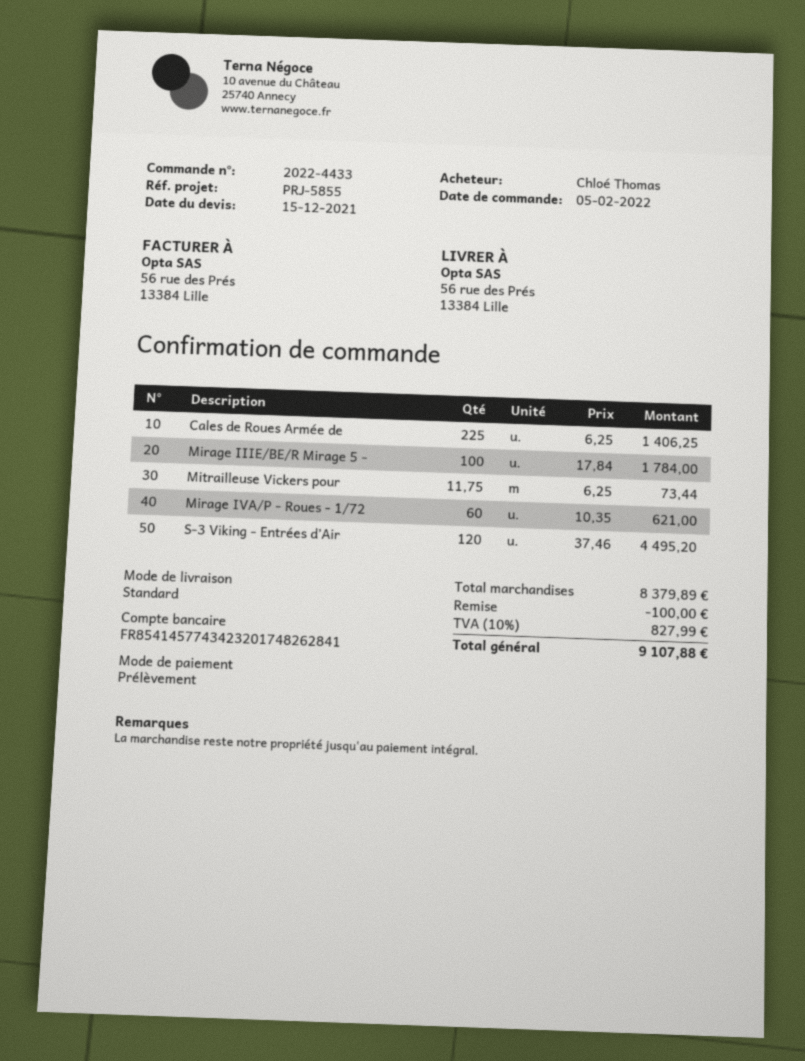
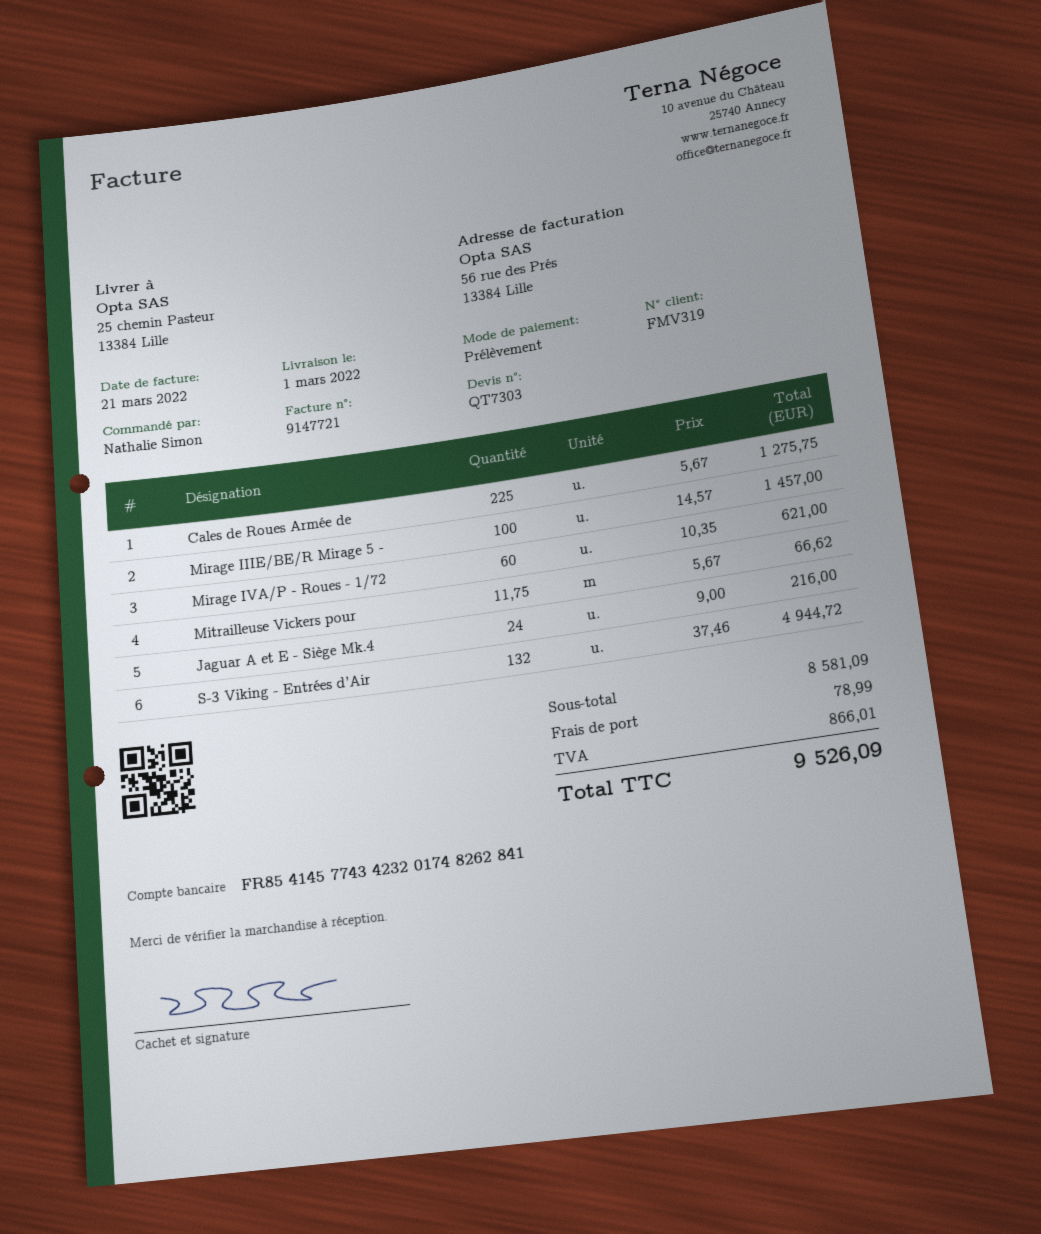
ordered by: Chloé Thomas -> Nathalie Simon
ship to: 56 rue des Prés, 13384 Lille -> 25 chemin Pasteur, 13384 Lille
Cales de Roues Armée de: 225 x 6.25 = 1406.25 -> 225 x 5.67 = 1275.75
Mirage IIIE/BE/R Mirage 5 -: 100 x 17.84 = 1784.00 -> 100 x 14.57 = 1457.00
Mitrailleuse Vickers pour: 11.75 x 6.25 = 73.44 -> 11.75 x 5.67 = 66.62
S-3 Viking - Entrées d’Air: 120 x 37.46 = 4495.20 -> 132 x 37.46 = 4944.72
Jaguar A et E - Siège Mk.4: none -> 24 x 9.00 = 216.00
subtotal: 8379.89 -> 8581.09
discount: 100.00 -> none
shipping: none -> 78.99
tax: 827.99 -> 866.01
total: 9107.88 -> 9526.09

